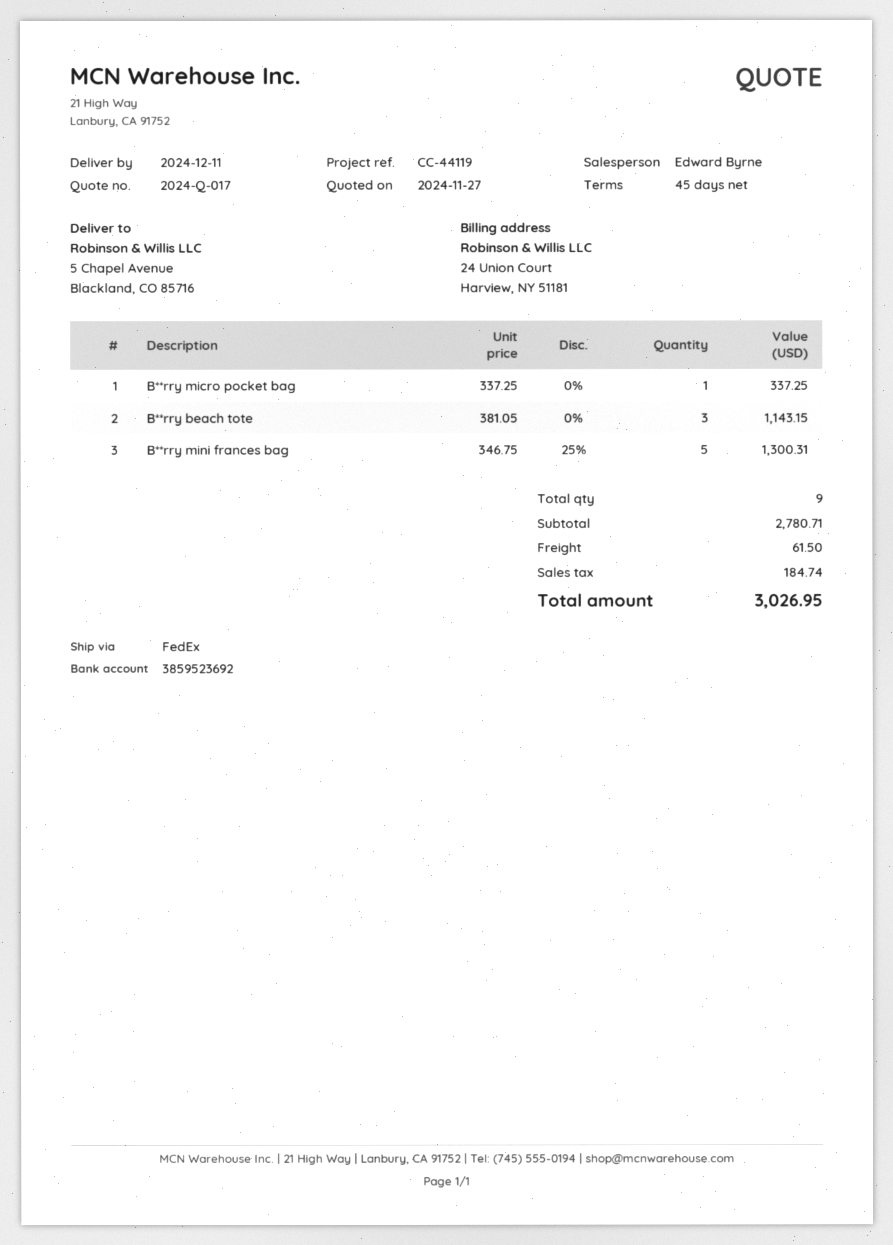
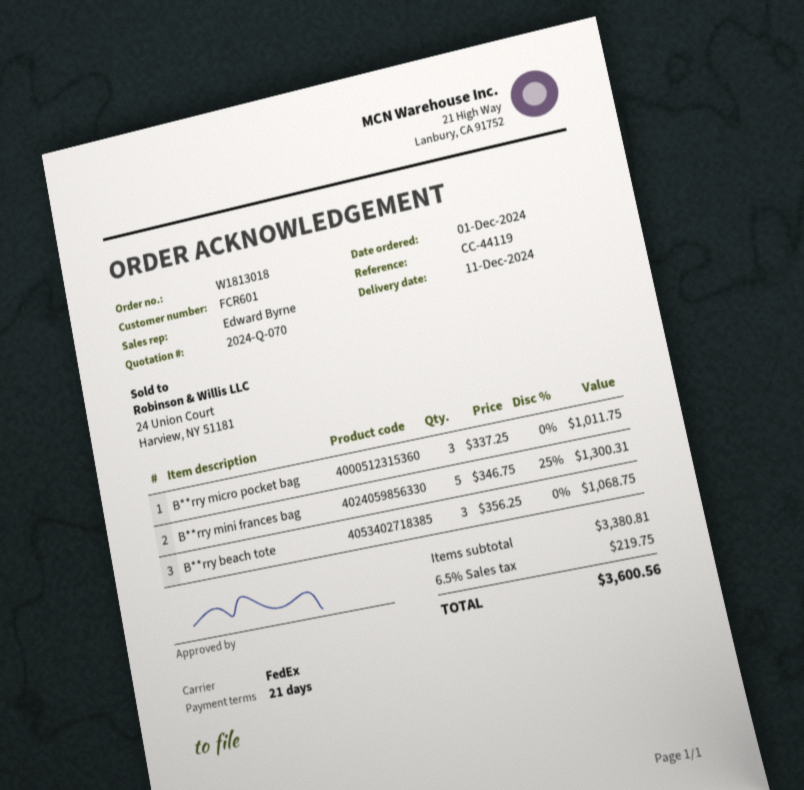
quote number: 2024-Q-017 -> 2024-Q-070
payment terms: 45 days -> 21 days
B**rry micro pocket bag: 1 x 337.25 = 337.25 -> 3 x 337.25 = 1011.75
B**rry beach tote: 3 x 381.05 = 1143.15 -> 3 x 356.25 = 1068.75
subtotal: 2780.71 -> 3380.81
shipping: 61.50 -> none
tax: 184.74 -> 219.75
total: 3026.95 -> 3600.56

